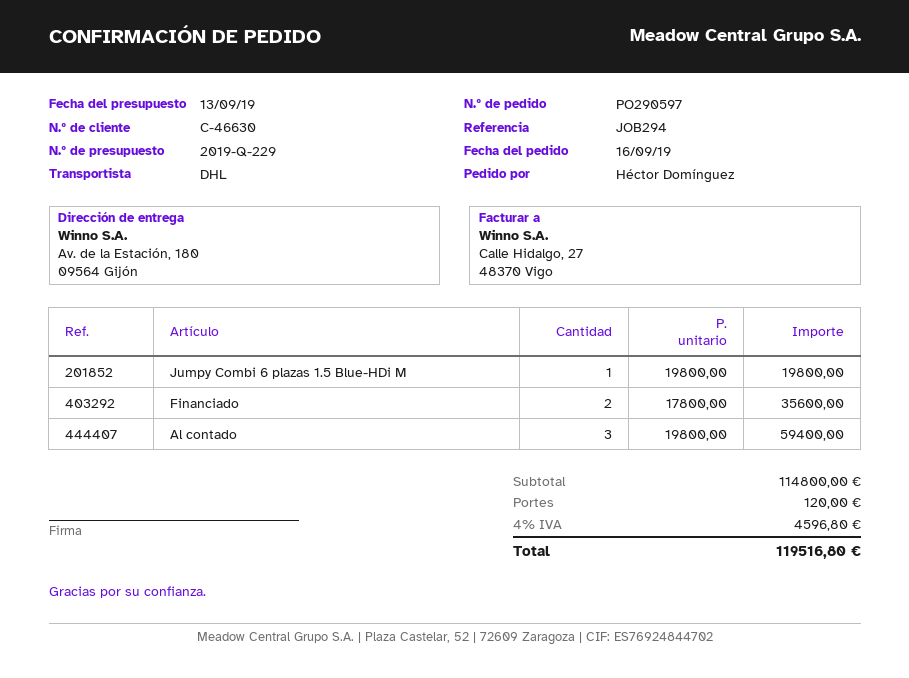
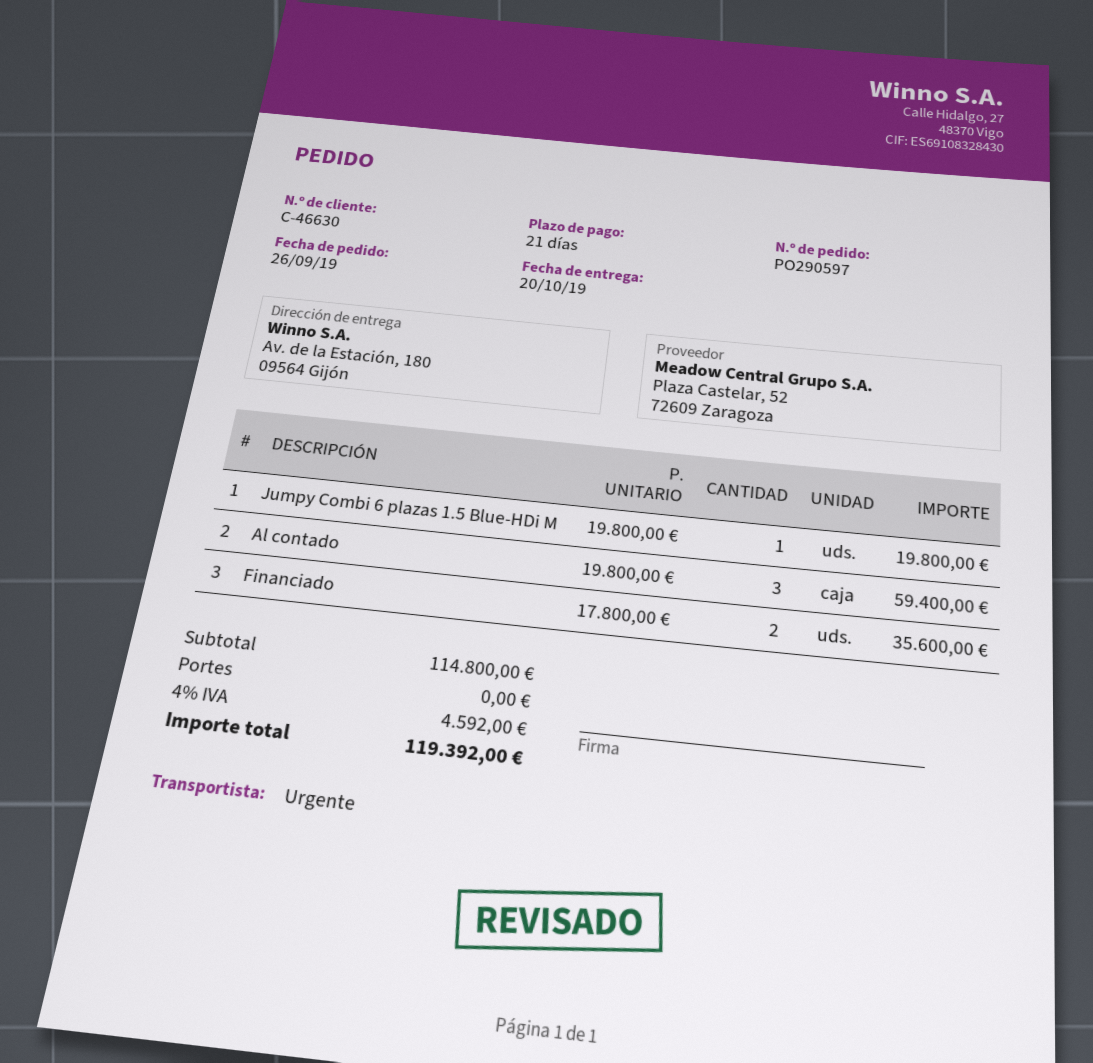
order date: 2019-09-16 -> 2019-09-26
shipping method: DHL -> express
shipping: 120.00 -> 0.00
tax: 4% = 4596.80 -> 4% = 4592.00
total: 119516.80 -> 119392.00

